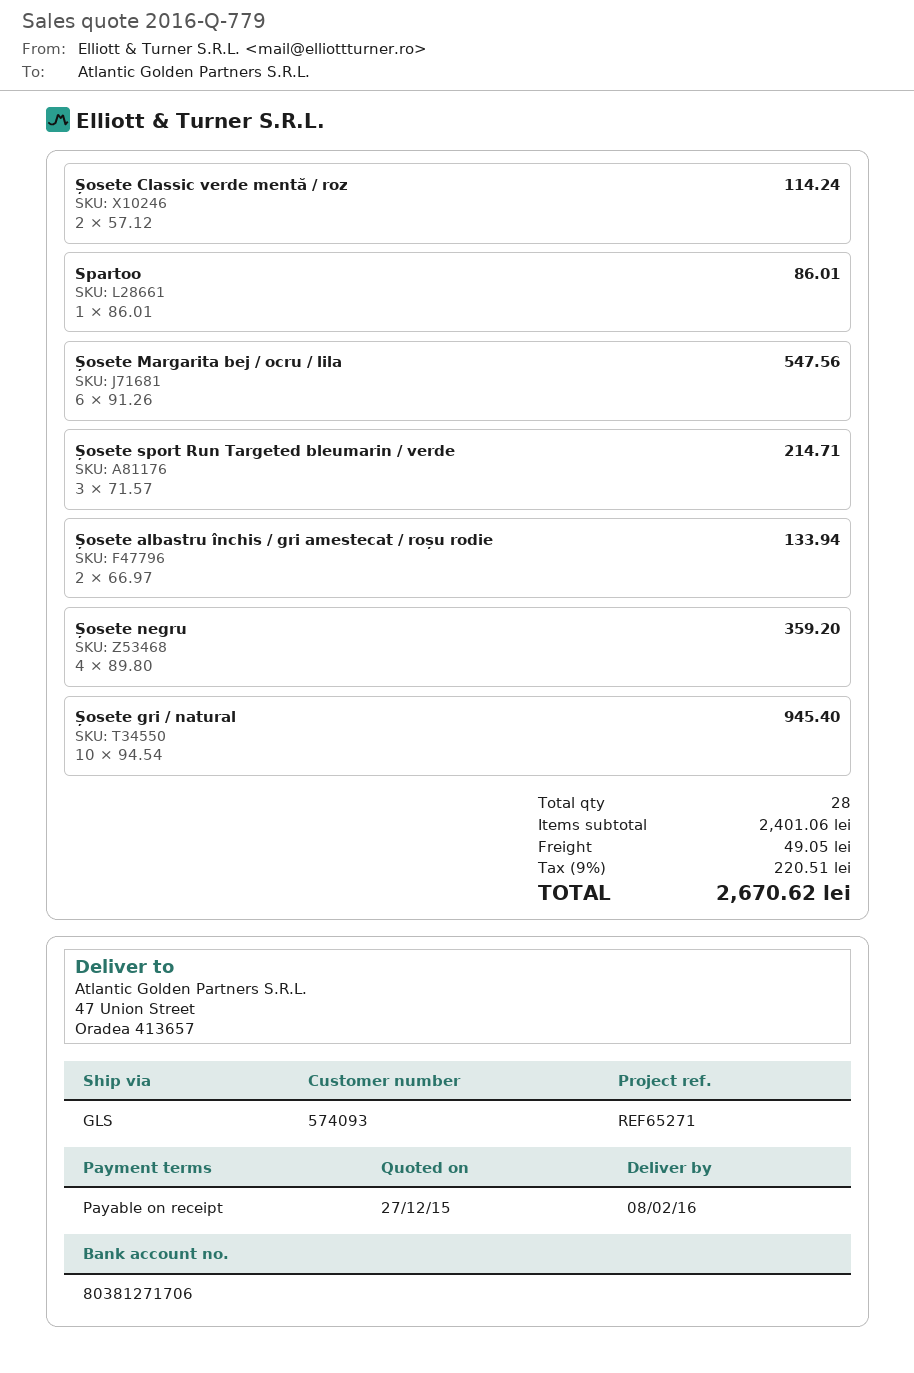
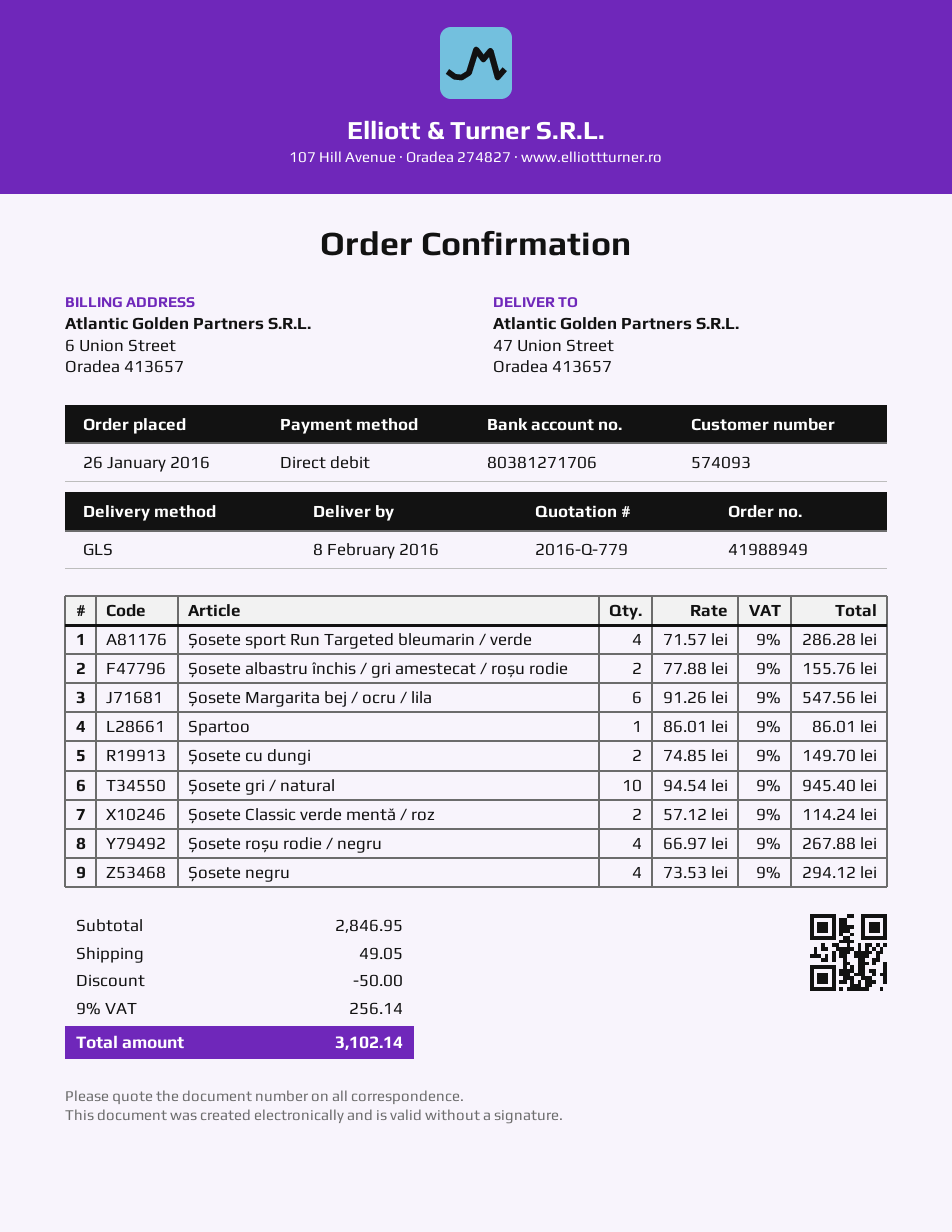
Șosete sport Run Targeted bleumarin / verde: 3 x 71.57 = 214.71 -> 4 x 71.57 = 286.28
Șosete albastru închis / gri amestecat / roșu rodie: 2 x 66.97 = 133.94 -> 2 x 77.88 = 155.76
Șosete negru: 4 x 89.80 = 359.20 -> 4 x 73.53 = 294.12
Șosete cu dungi: none -> 2 x 74.85 = 149.70
Șosete roșu rodie / negru: none -> 4 x 66.97 = 267.88
subtotal: 2401.06 -> 2846.95
discount: none -> 50.00
tax: 9% = 220.51 -> 9% = 256.14
total: 2670.62 -> 3102.14

